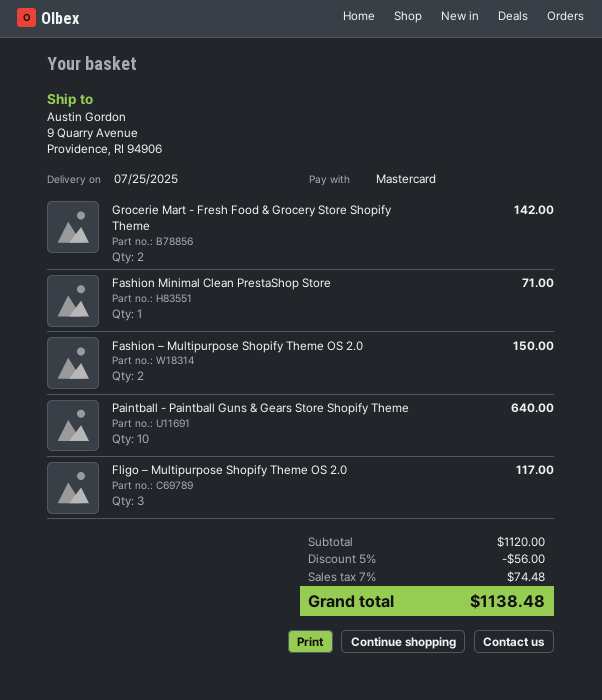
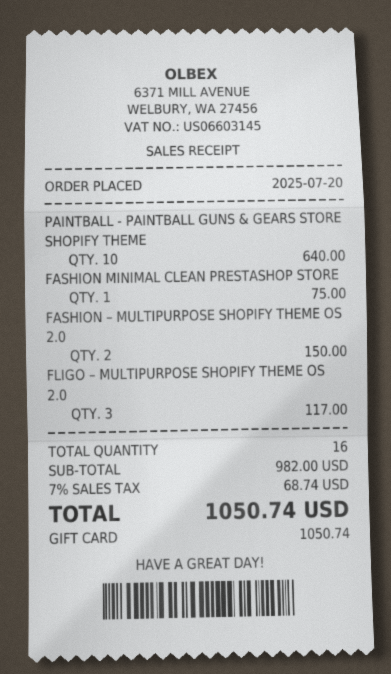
payment method: Mastercard -> gift card
Grocerie Mart - Fresh Food & Grocery Store Shopify Theme: 2 for 142.00 -> none
Fashion Minimal Clean PrestaShop Store: 1 for 71.00 -> 1 for 75.00
subtotal: 1120.00 -> 982.00
discount: 5% = 56.00 -> none
tax: 7% = 74.48 -> 7% = 68.74
total: 1138.48 -> 1050.74

